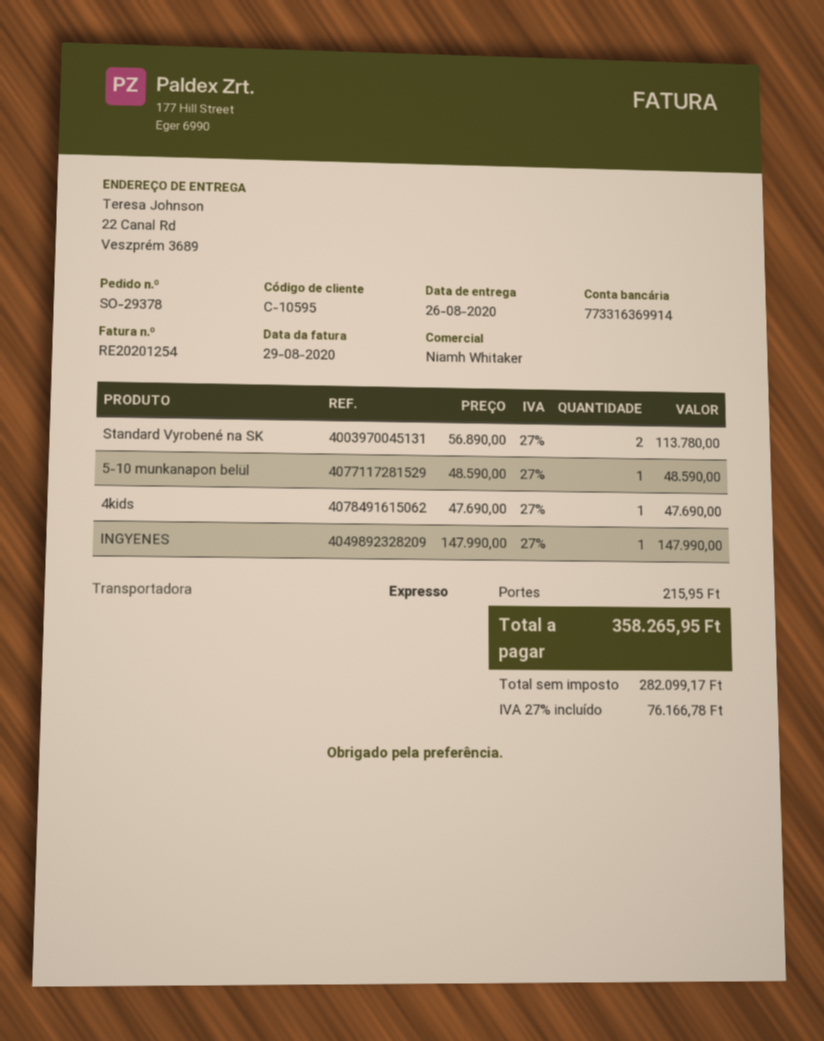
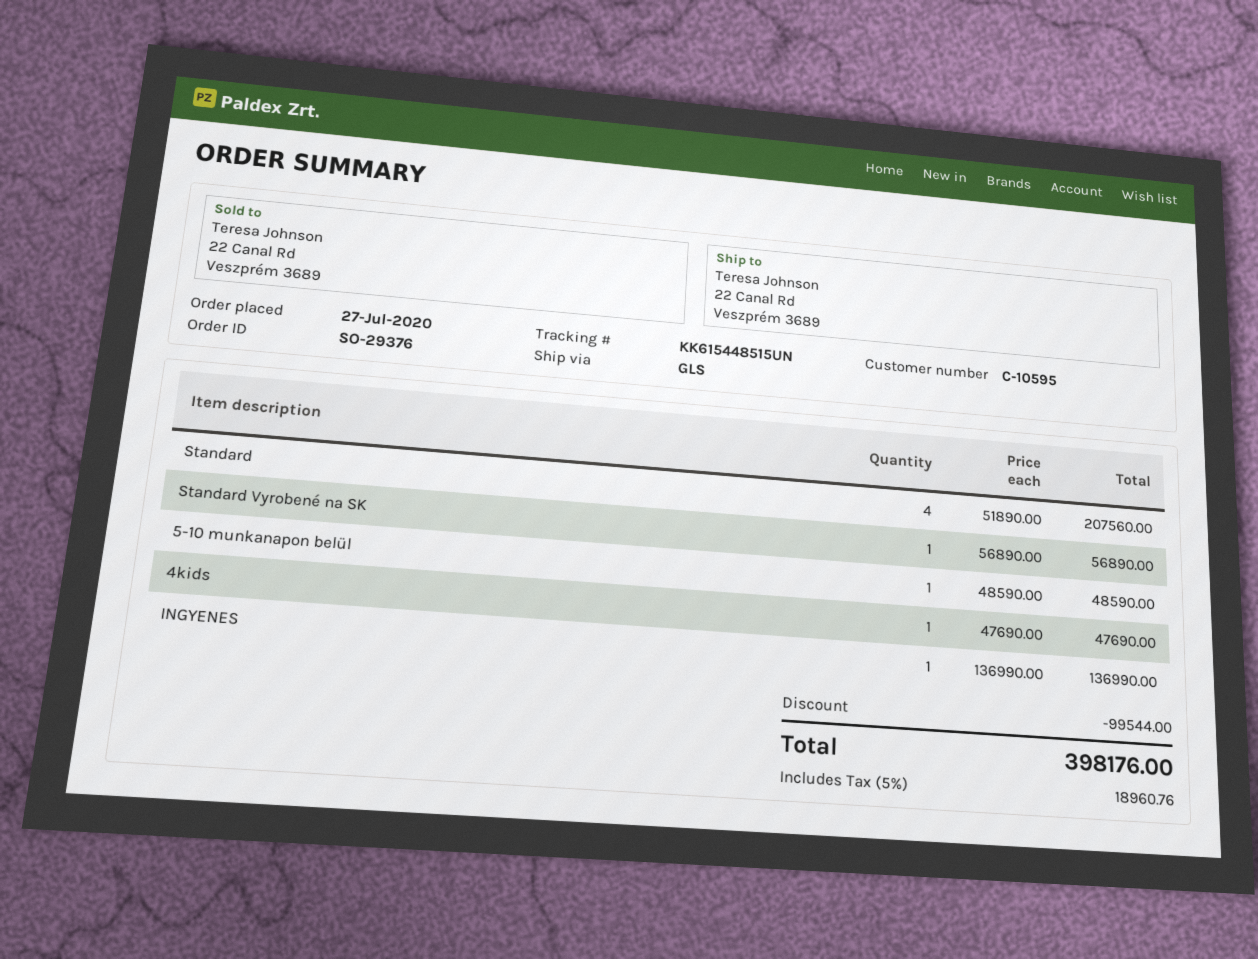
order number: SO-29378 -> SO-29376
shipping method: express -> GLS
Standard Vyrobené na SK: 2 x 56890.00 = 113780.00 -> 1 x 56890.00 = 56890.00
INGYENES: 1 x 147990.00 = 147990.00 -> 1 x 136990.00 = 136990.00
Standard: none -> 4 x 51890.00 = 207560.00
discount: none -> 99544.00
shipping: 215.95 -> none
tax: 27% = 76166.78 -> 5% = 18960.76
total: 358265.95 -> 398176.00

